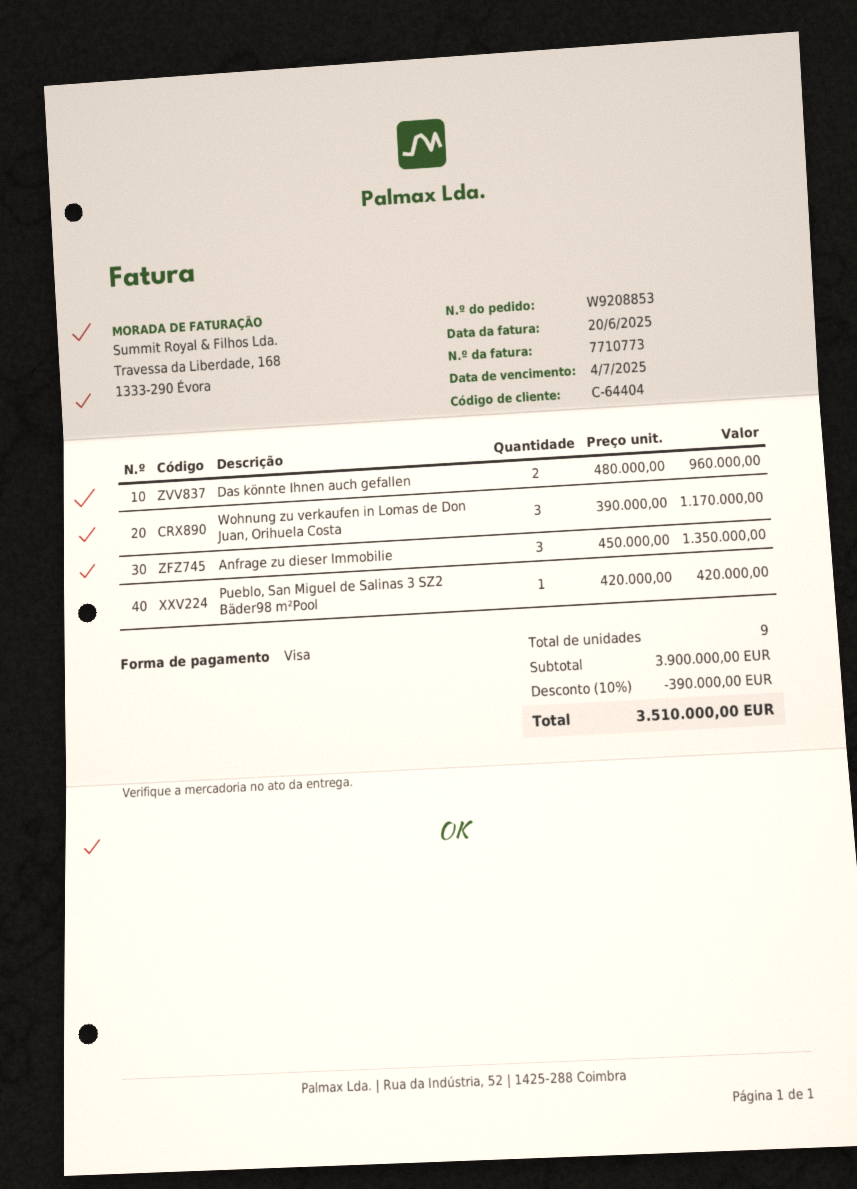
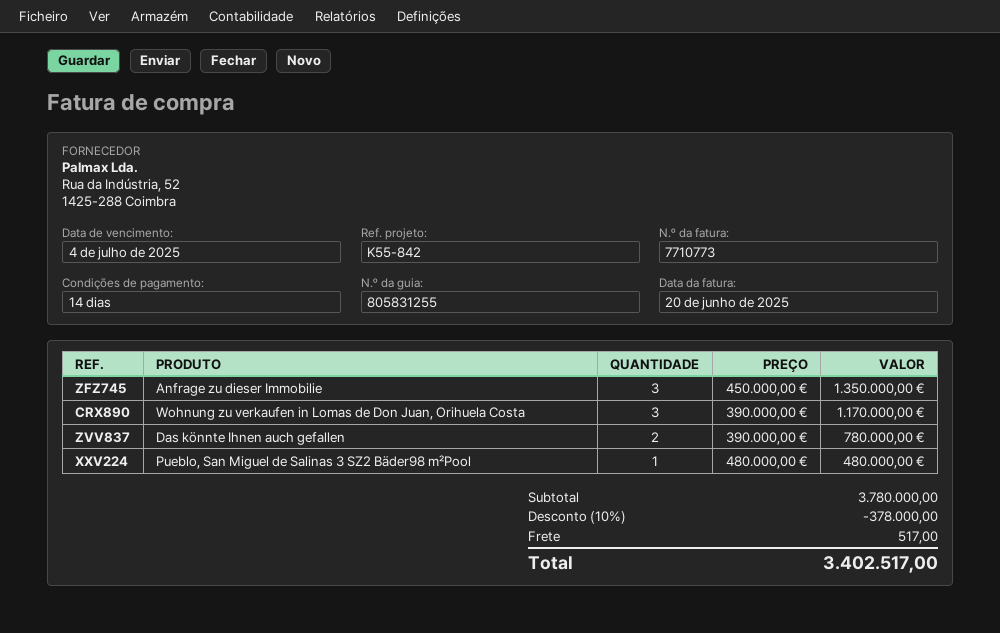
Das könnte Ihnen auch gefallen: 2 x 480000.00 = 960000.00 -> 2 x 390000.00 = 780000.00
Pueblo, San Miguel de Salinas 3 SZ2 Bäder98 m²Pool: 1 x 420000.00 = 420000.00 -> 1 x 480000.00 = 480000.00
subtotal: 3900000.00 -> 3780000.00
discount: 10% = 390000.00 -> 10% = 378000.00
shipping: none -> 517.00
total: 3510000.00 -> 3402517.00

